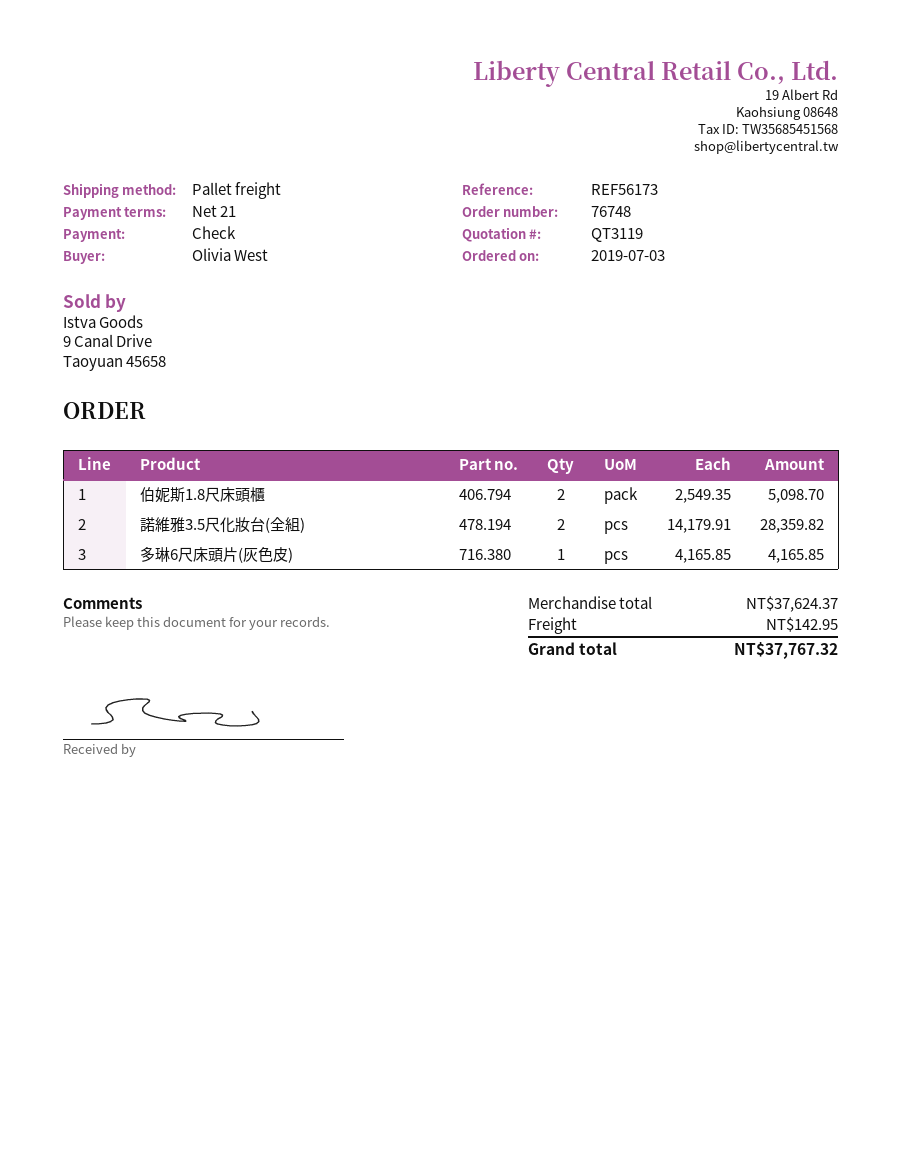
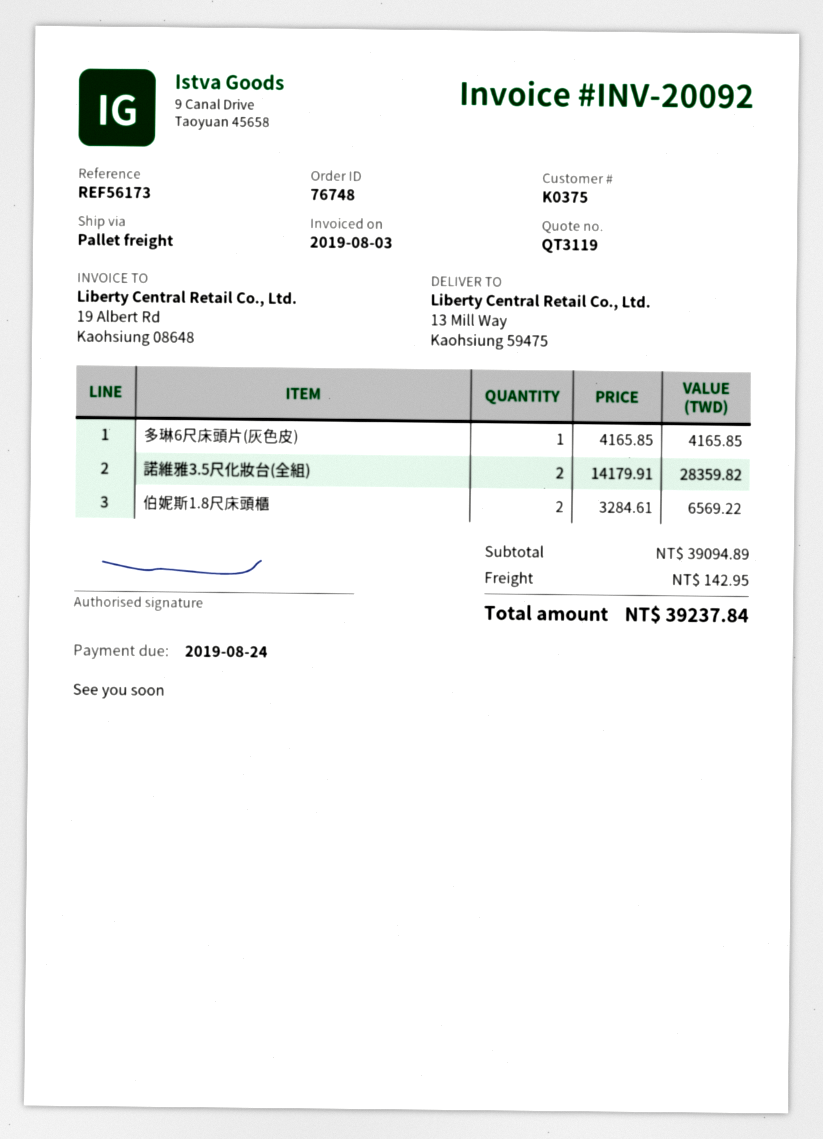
伯妮斯1.8尺床頭櫃: 2 x 2549.35 = 5098.70 -> 2 x 3284.61 = 6569.22
subtotal: 37624.37 -> 39094.89
total: 37767.32 -> 39237.84

